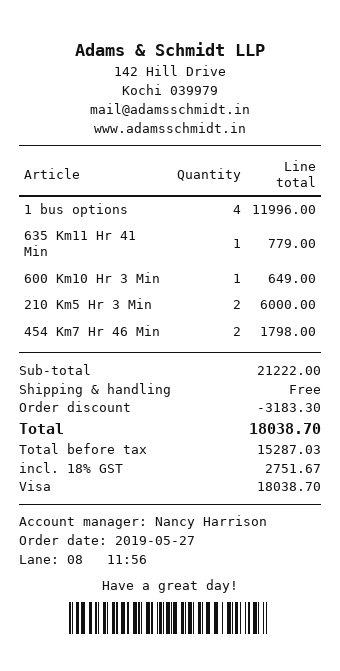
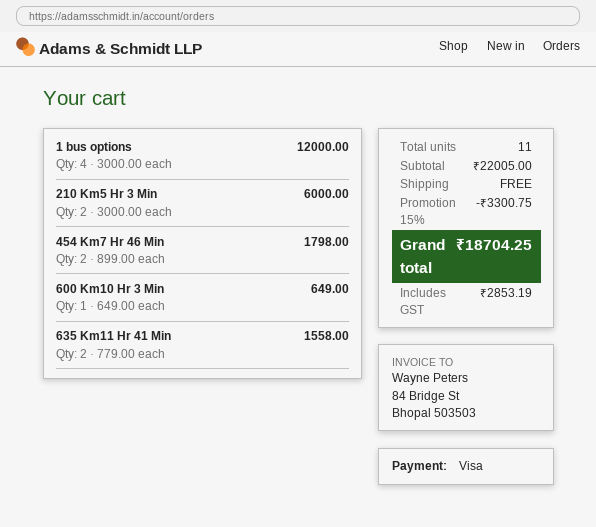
1 bus options: 4 for 11996.00 -> 4 for 12000.00
635 Km11 Hr 41 Min: 1 for 779.00 -> 2 for 1558.00
subtotal: 21222.00 -> 22005.00
discount: 3183.30 -> 3300.75
tax: 2751.67 -> 2853.19
total: 18038.70 -> 18704.25

